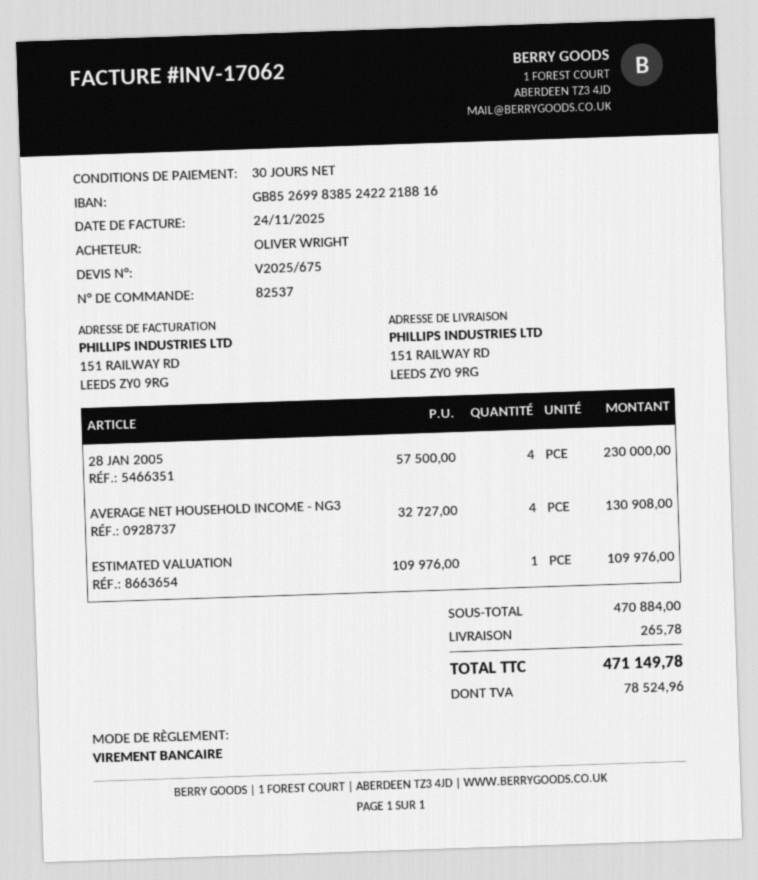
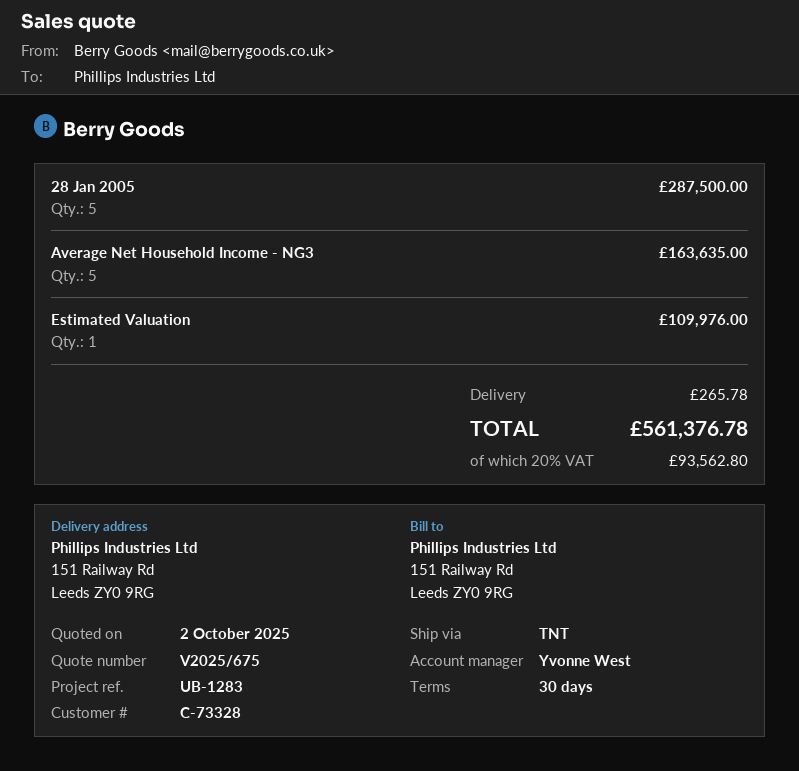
28 JAN 2005: 4 for 230000.00 -> 5 for 287500.00
AVERAGE NET HOUSEHOLD INCOME - NG3: 4 for 130908.00 -> 5 for 163635.00
tax: 78524.96 -> 93562.80
total: 471149.78 -> 561376.78

